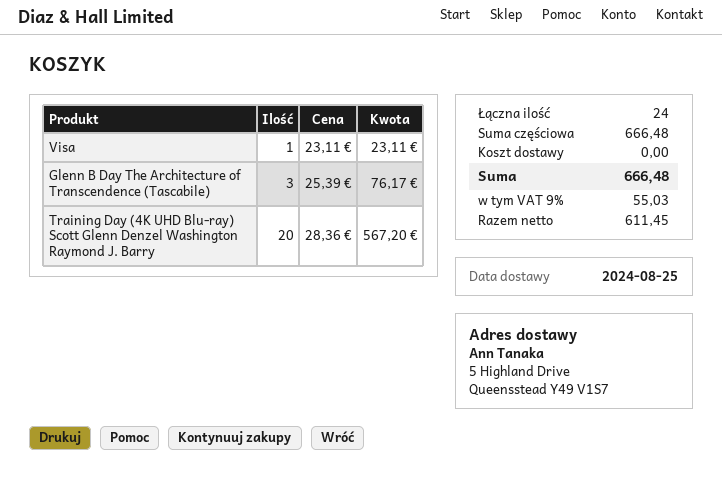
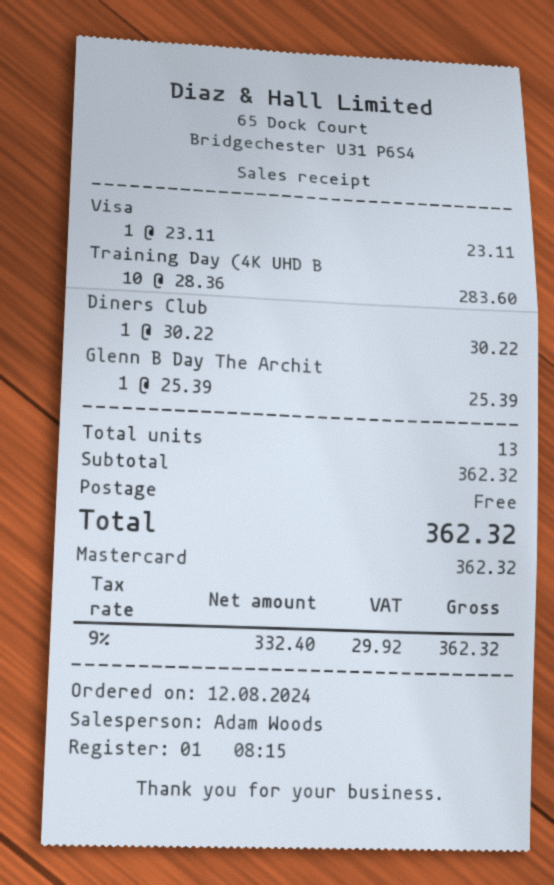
Glenn B Day The Architecture of Transcendence (Tascabile): 3 x 25.39 = 76.17 -> 1 x 25.39 = 25.39
Training Day (4K UHD Blu-ray) Scott Glenn Denzel Washington Raymond J. Barry: 20 x 28.36 = 567.20 -> 10 x 28.36 = 283.60
Diners Club: none -> 1 x 30.22 = 30.22
total quantity: 24 -> 13
subtotal: 666.48 -> 362.32
net: 611.45 -> 332.40
tax: 9% = 55.03 -> 9% = 29.92
total: 666.48 -> 362.32

